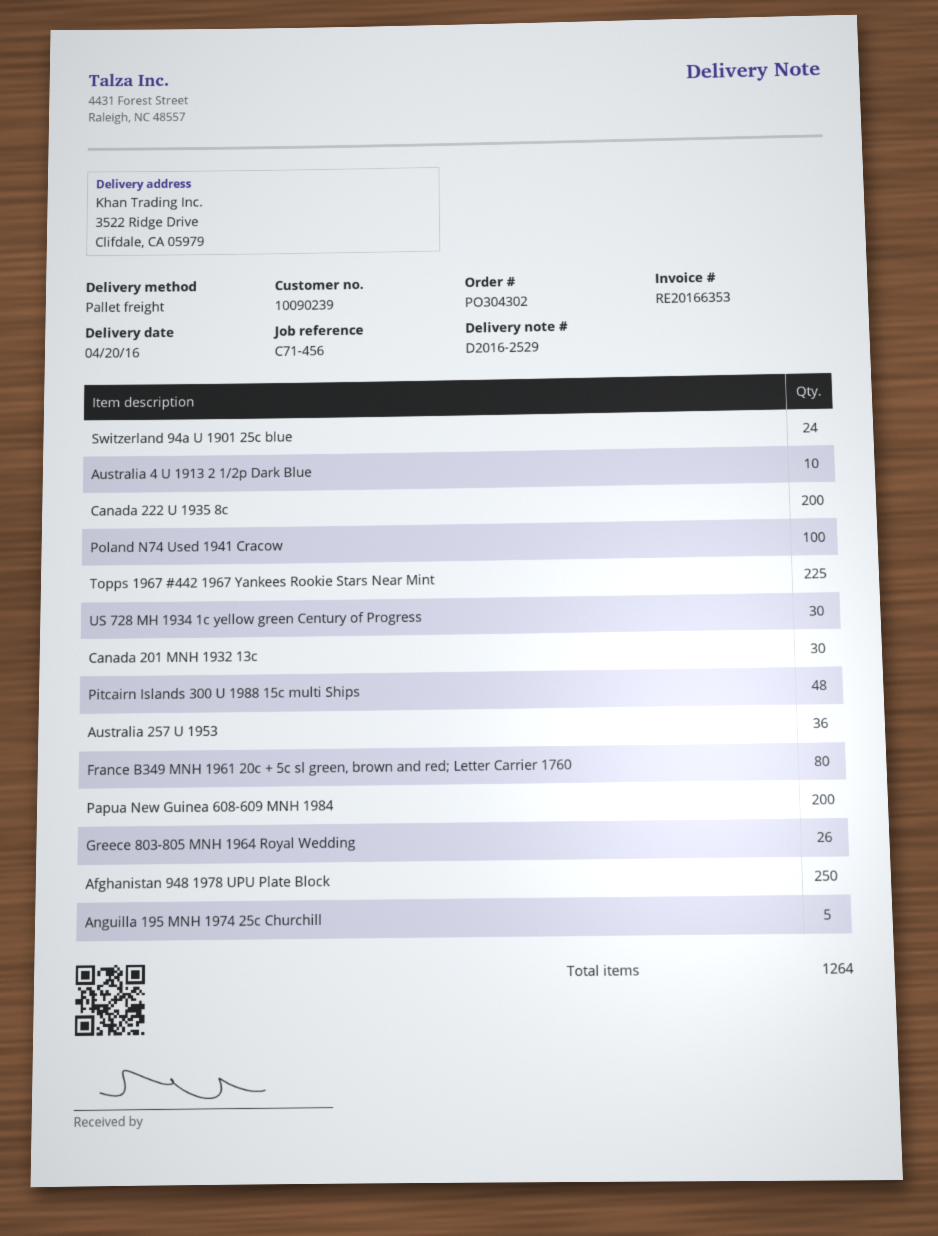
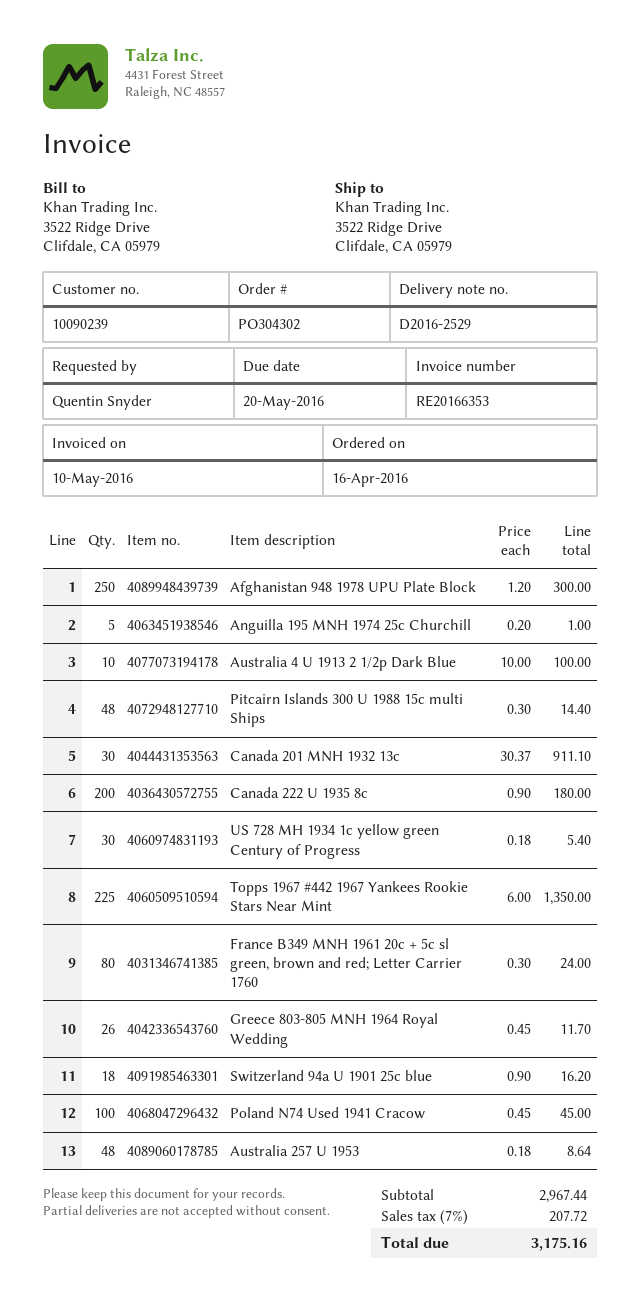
Switzerland 94a U 1901 25c blue: 24 -> 18
Australia 257 U 1953: 36 -> 48
Papua New Guinea 608-609 MNH 1984: 200 -> none

